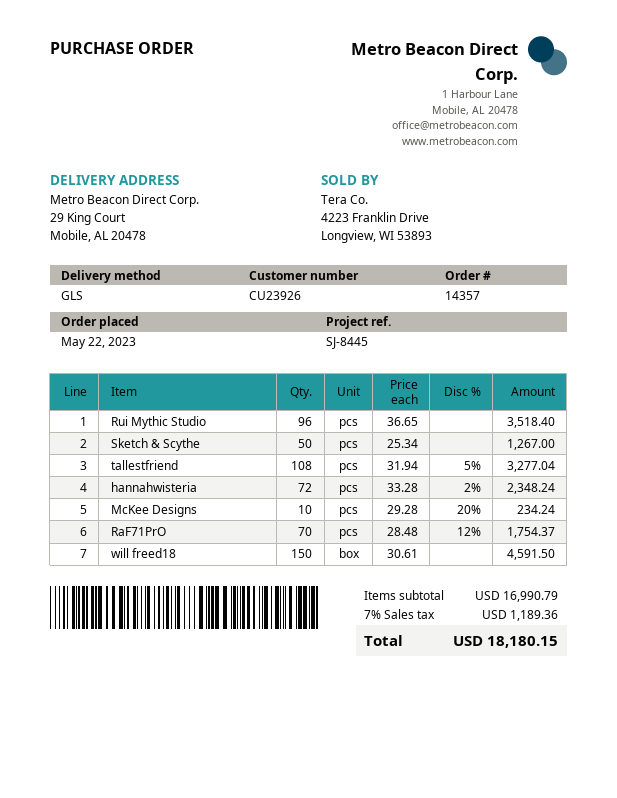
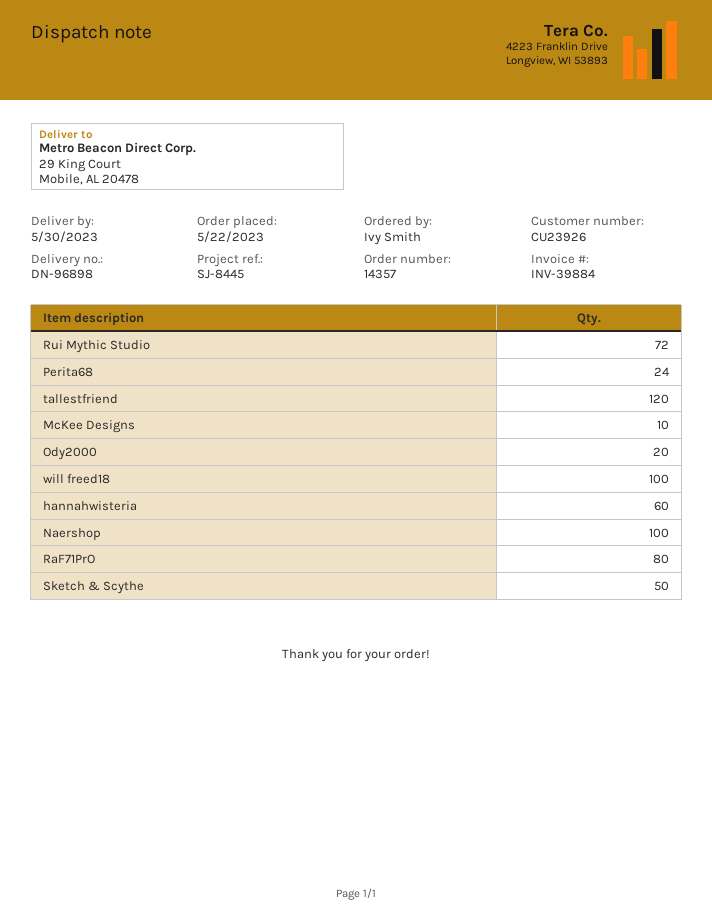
Rui Mythic Studio: 96 -> 72
tallestfriend: 108 -> 120
hannahwisteria: 72 -> 60
RaF71PrO: 70 -> 80
will freed18: 150 -> 100
Perita68: none -> 24
Ody2000: none -> 20
Naershop: none -> 100

